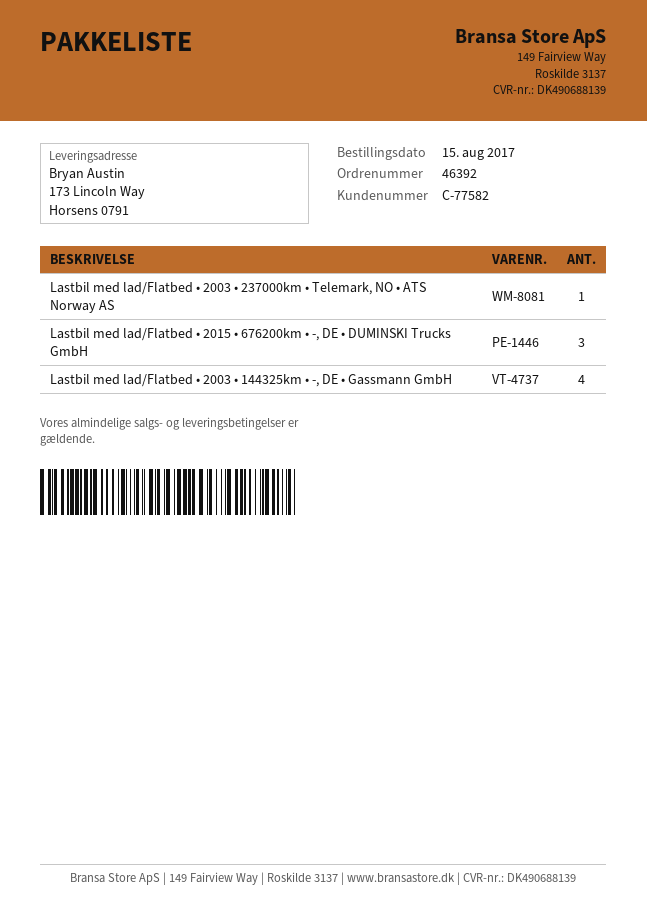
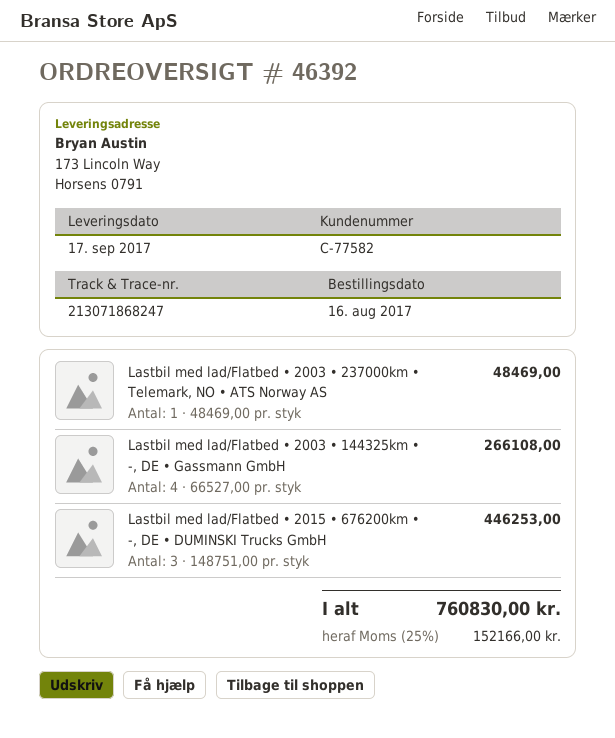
order date: 2017-08-15 -> 2017-08-16

